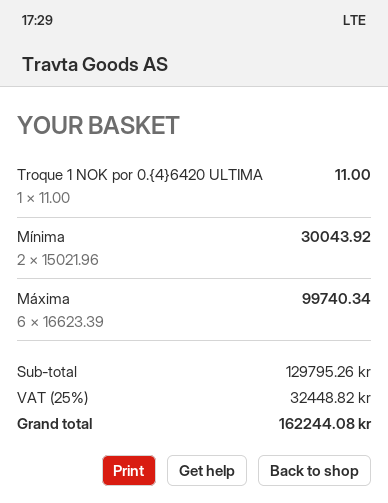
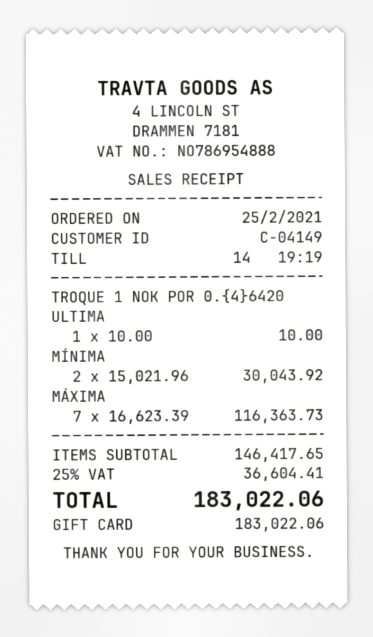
Troque 1 NOK por 0.{4}6420 ULTIMA: 1 x 11.00 = 11.00 -> 1 x 10.00 = 10.00
Máxima: 6 x 16623.39 = 99740.34 -> 7 x 16623.39 = 116363.73
subtotal: 129795.26 -> 146417.65
tax: 25% = 32448.82 -> 25% = 36604.41
total: 162244.08 -> 183022.06

